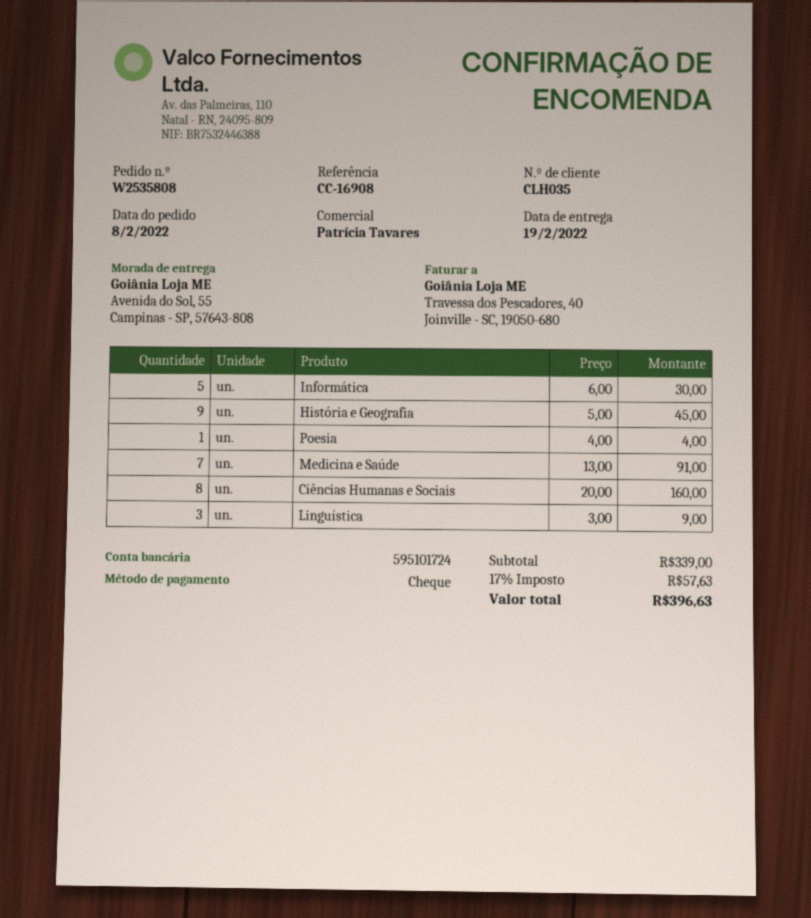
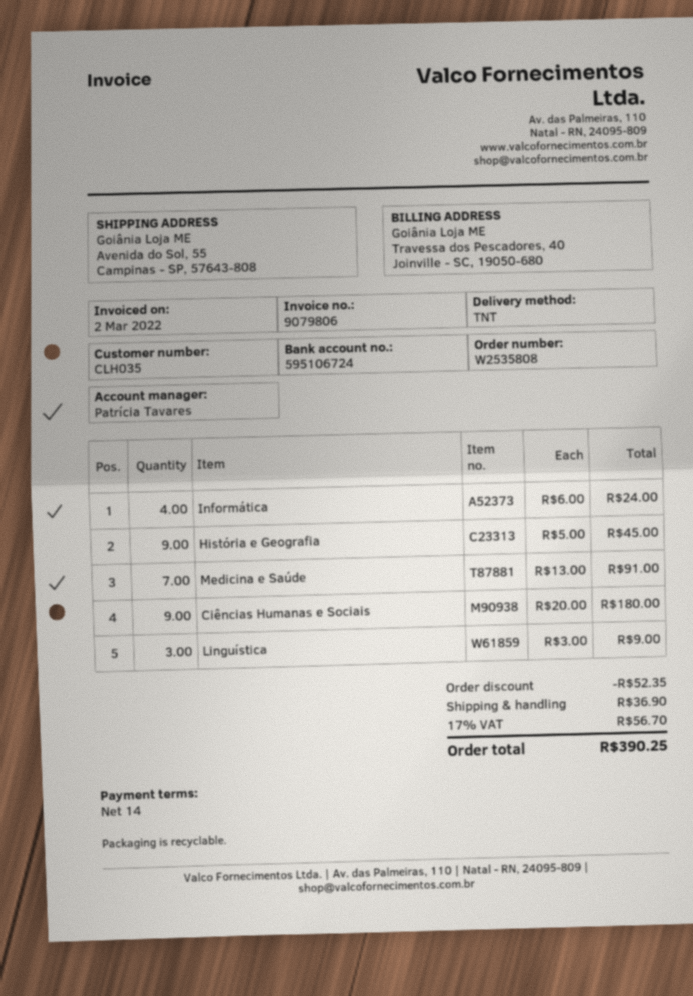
bank account: 595101724 -> 595106724
Informática: 5 x 6.00 = 30.00 -> 4 x 6.00 = 24.00
Poesia: 1 x 4.00 = 4.00 -> none
Ciências Humanas e Sociais: 8 x 20.00 = 160.00 -> 9 x 20.00 = 180.00
discount: none -> 52.35
shipping: none -> 36.90
tax: 17% = 57.63 -> 17% = 56.70
total: 396.63 -> 390.25

